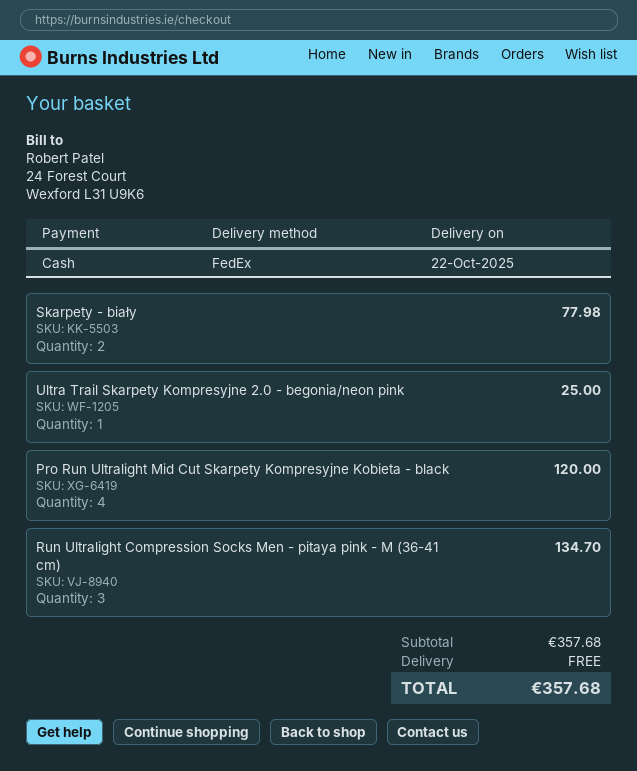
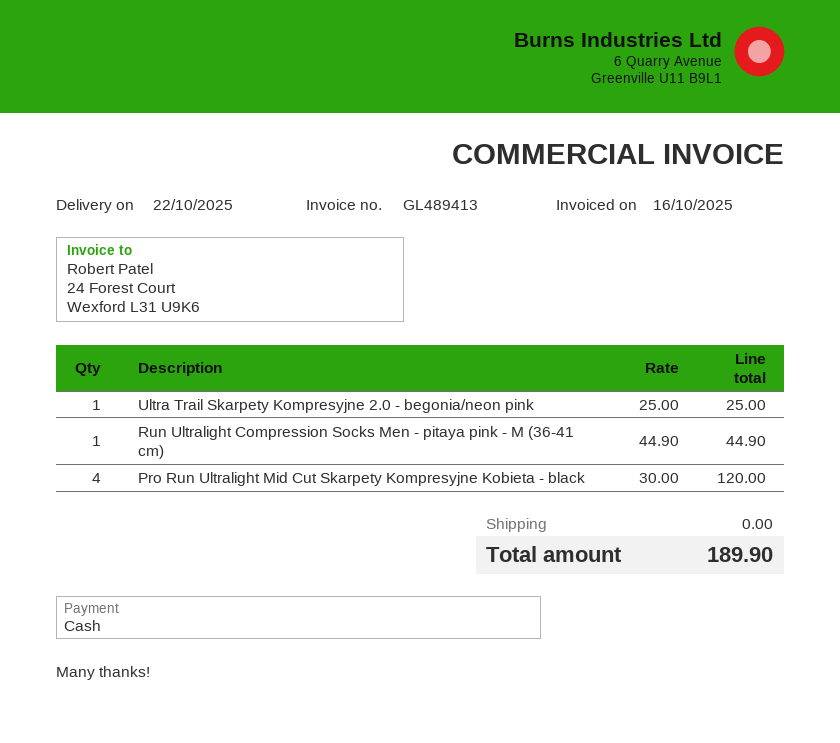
Skarpety - biały: 2 for 77.98 -> none
Run Ultralight Compression Socks Men - pitaya pink - M (36-41 cm): 3 for 134.70 -> 1 for 44.90
total: 357.68 -> 189.90

